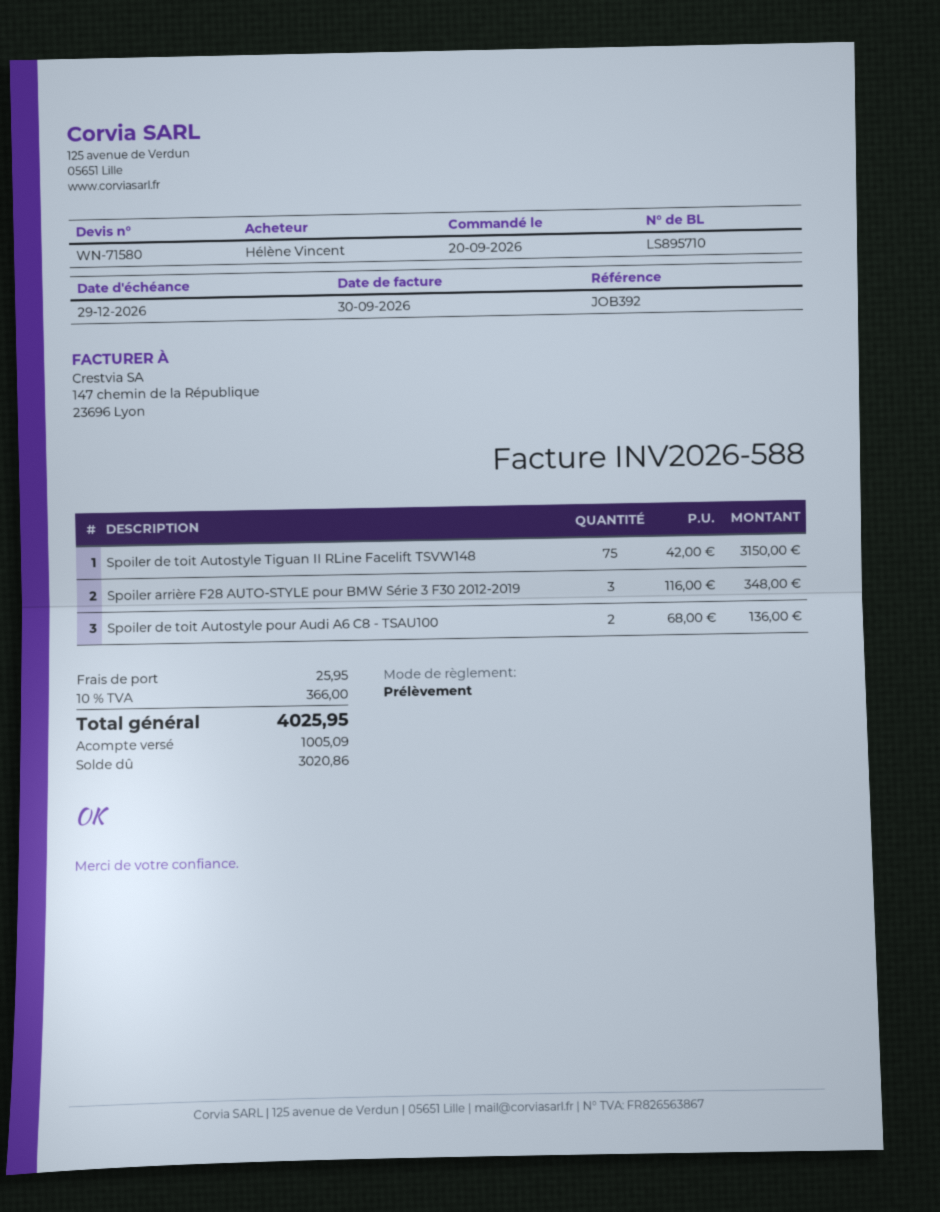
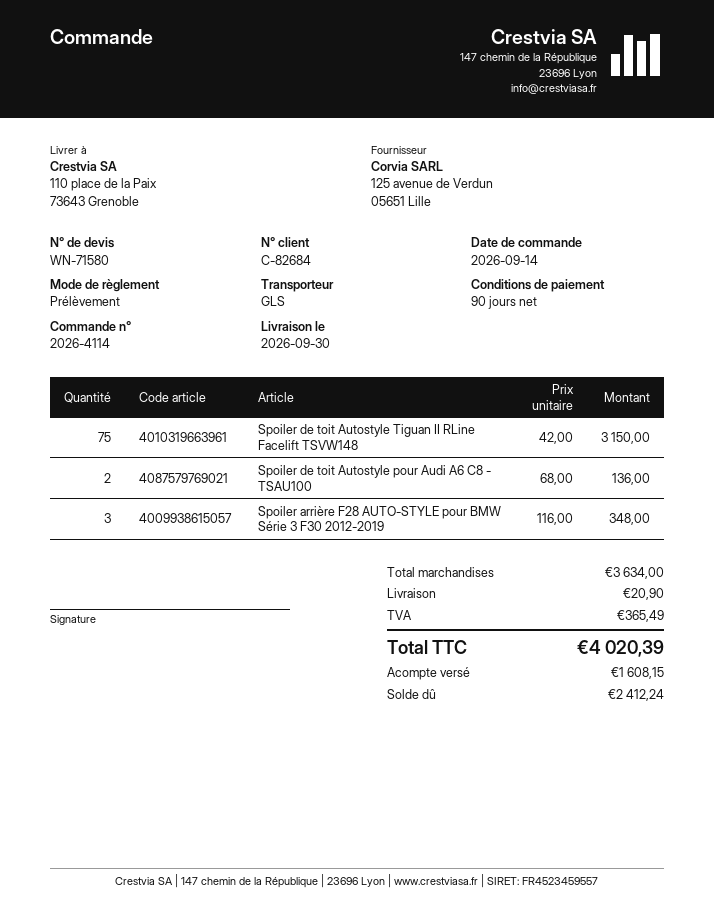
order date: 2026-09-20 -> 2026-09-14
shipping: 25.95 -> 20.90
tax: 366.00 -> 365.49
total: 4025.95 -> 4020.39
deposit: 1005.09 -> 1608.15
balance: 3020.86 -> 2412.24

